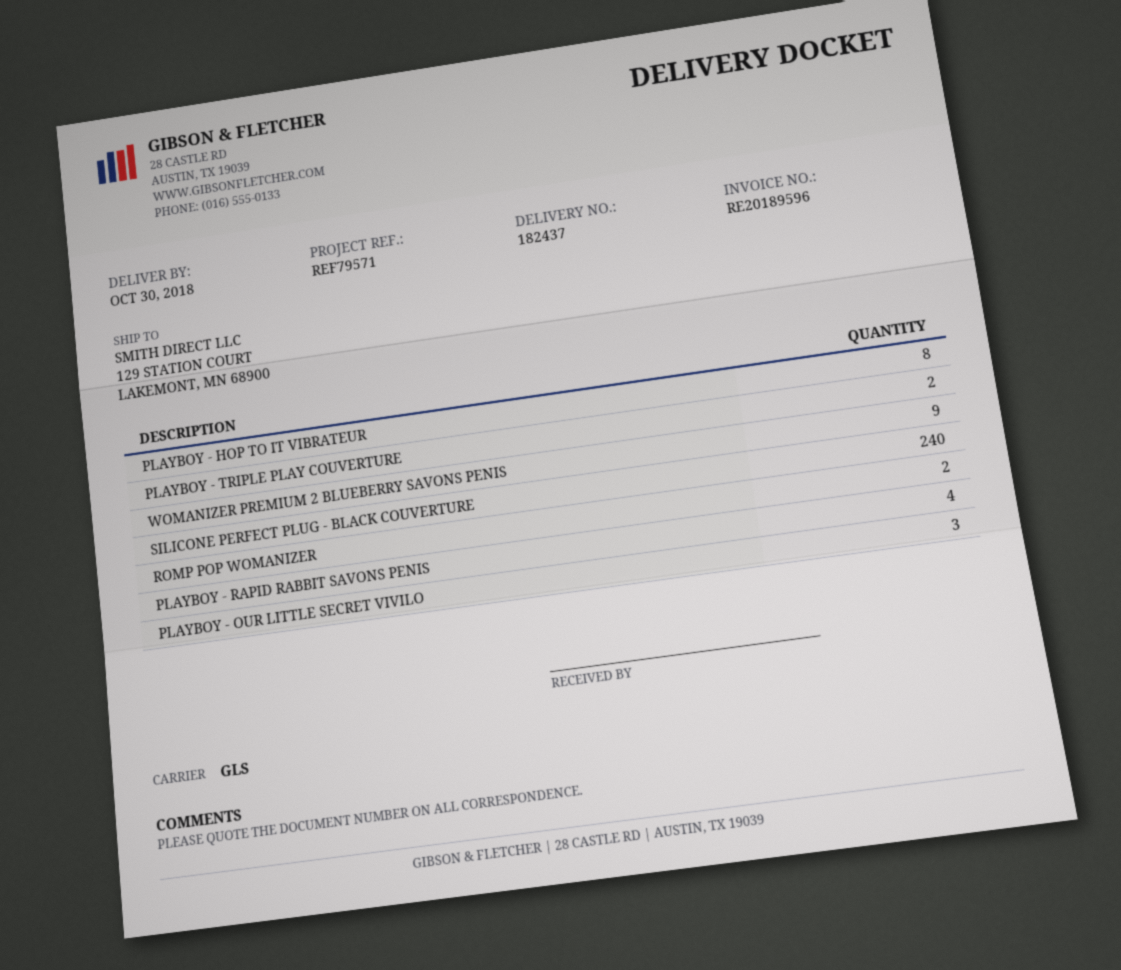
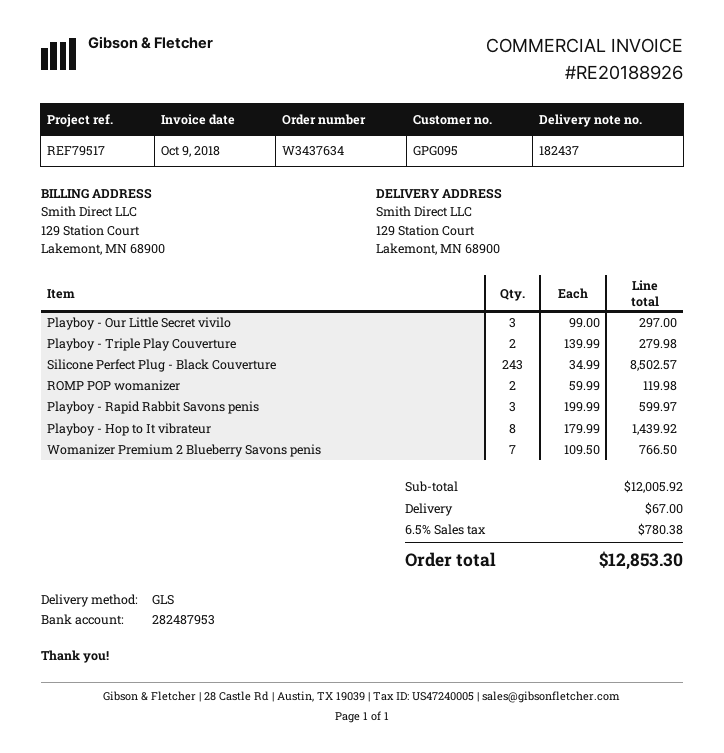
invoice number: RE20189596 -> RE20188926
reference: REF79571 -> REF79517
WOMANIZER PREMIUM 2 BLUEBERRY SAVONS PENIS: 9 -> 7
SILICONE PERFECT PLUG - BLACK COUVERTURE: 240 -> 243
PLAYBOY - RAPID RABBIT SAVONS PENIS: 4 -> 3

